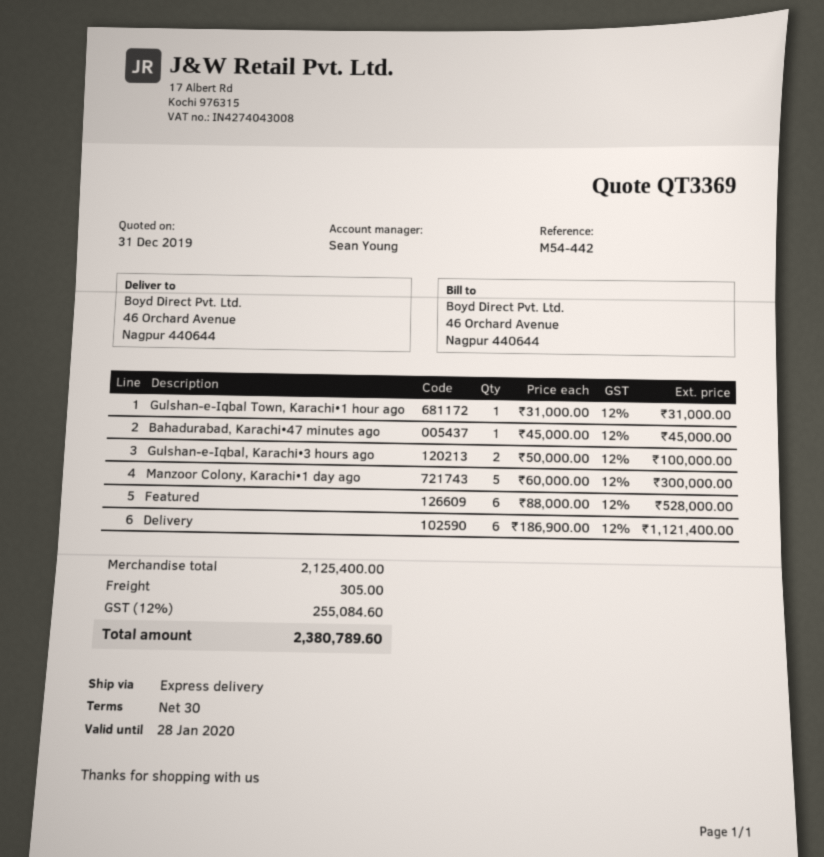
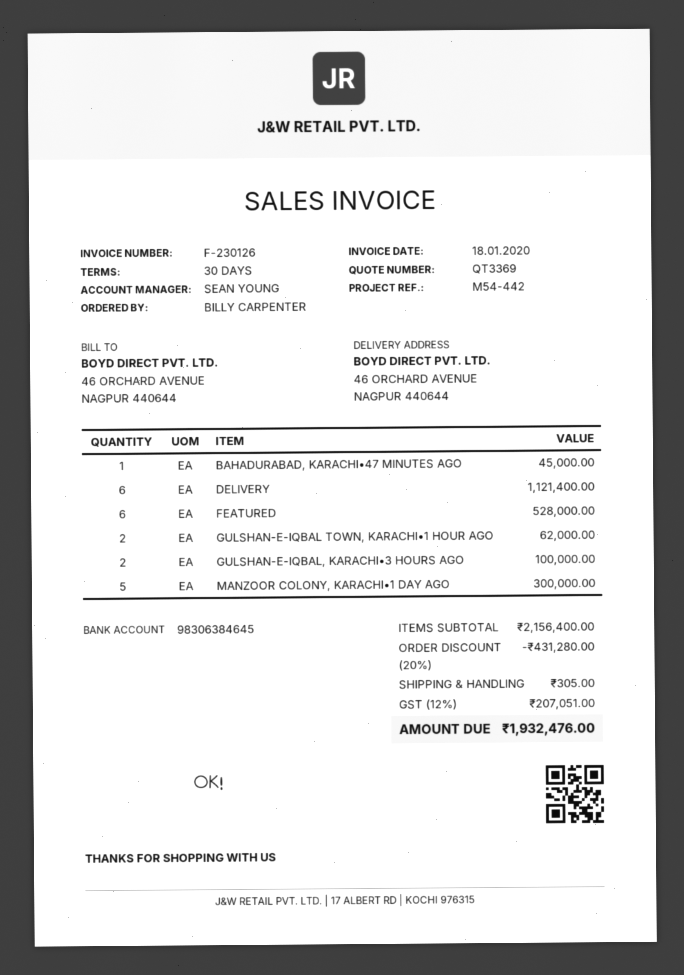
Gulshan-e-Iqbal Town, Karachi•1 hour ago: 1 for 31000.00 -> 2 for 62000.00
subtotal: 2125400.00 -> 2156400.00
discount: none -> 20% = 431280.00
tax: 12% = 255084.60 -> 12% = 207051.00
total: 2380789.60 -> 1932476.00

